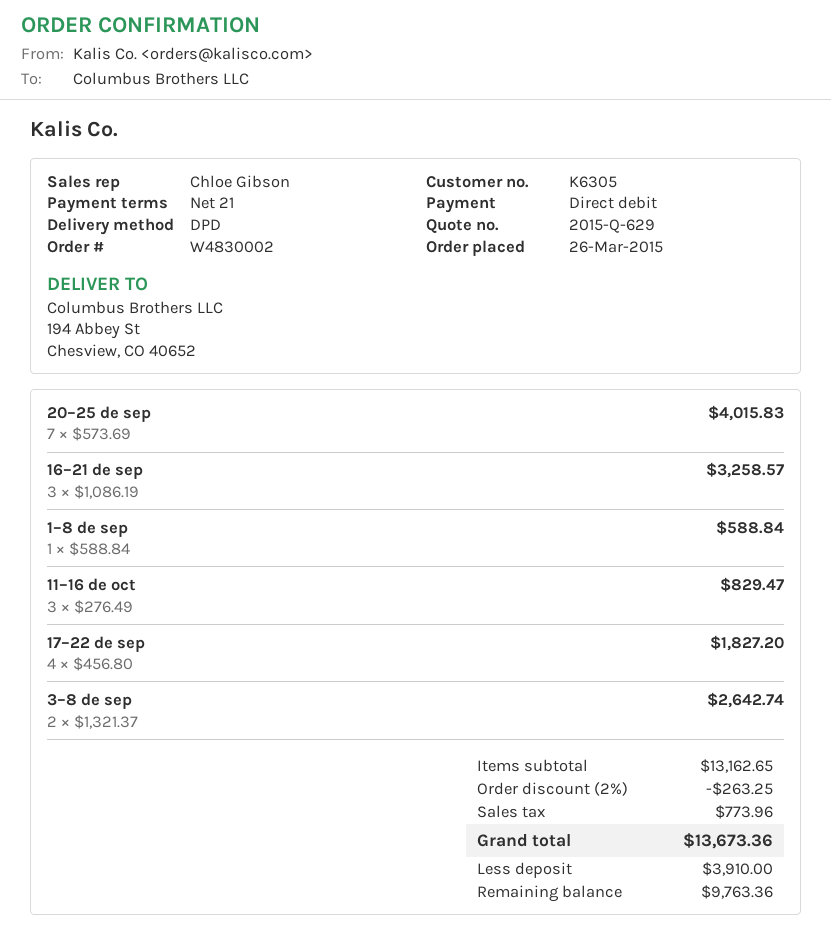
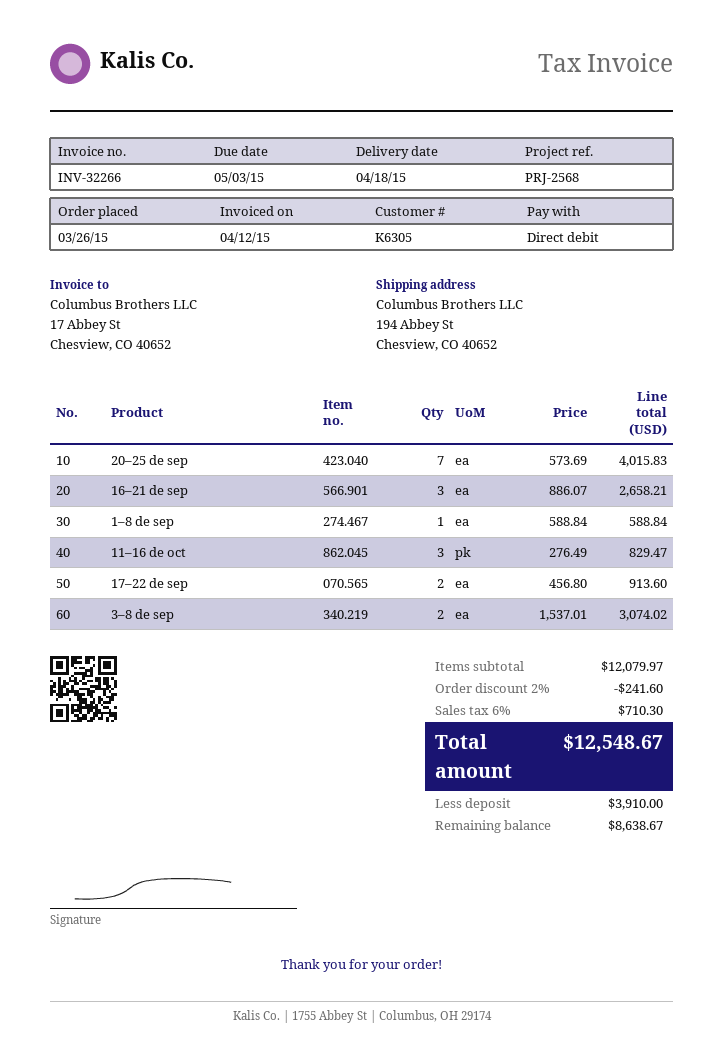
16–21 de sep: 3 x 1086.19 = 3258.57 -> 3 x 886.07 = 2658.21
17–22 de sep: 4 x 456.80 = 1827.20 -> 2 x 456.80 = 913.60
3–8 de sep: 2 x 1321.37 = 2642.74 -> 2 x 1537.01 = 3074.02
subtotal: 13162.65 -> 12079.97
discount: 2% = 263.25 -> 2% = 241.60
tax: 773.96 -> 710.30
total: 13673.36 -> 12548.67
balance: 9763.36 -> 8638.67

